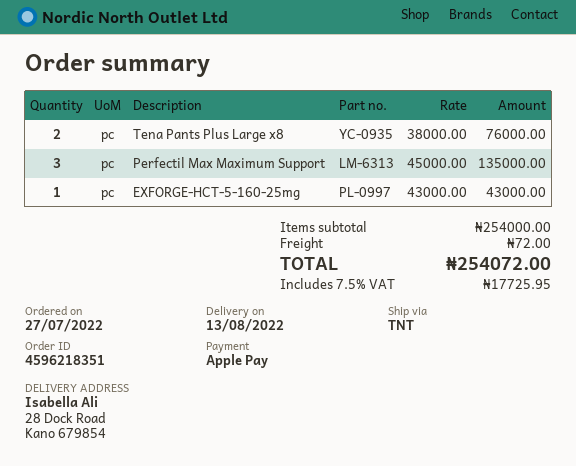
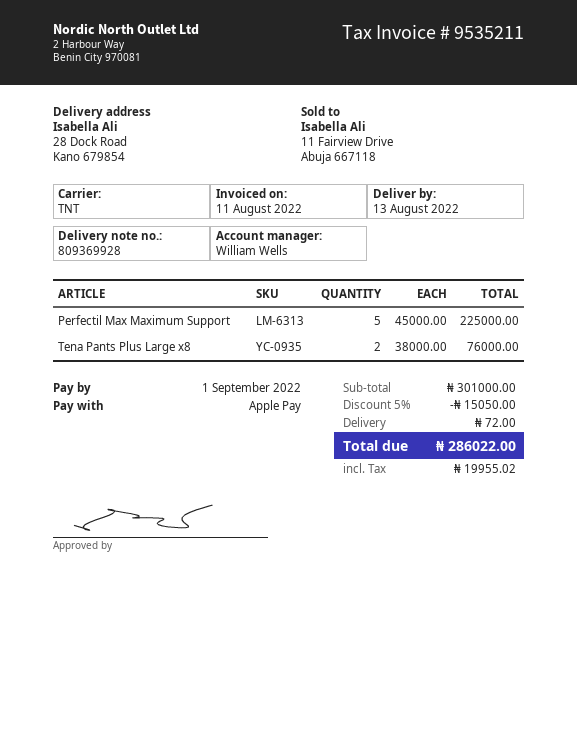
Perfectil Max Maximum Support: 3 x 45000.00 = 135000.00 -> 5 x 45000.00 = 225000.00
EXFORGE-HCT-5-160-25mg: 1 x 43000.00 = 43000.00 -> none
subtotal: 254000.00 -> 301000.00
discount: none -> 5% = 15050.00
tax: 17725.95 -> 19955.02
total: 254072.00 -> 286022.00

